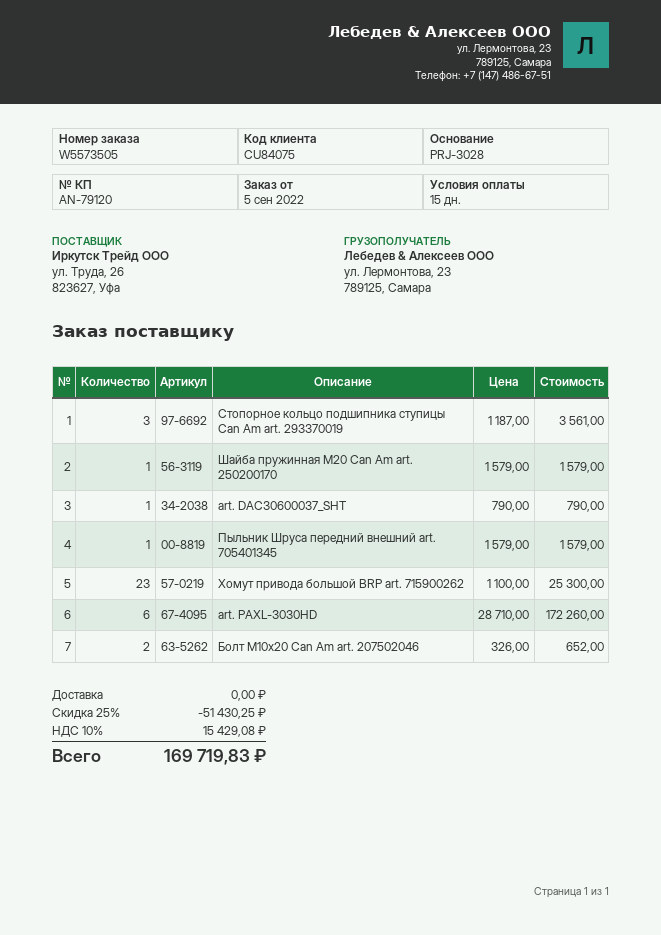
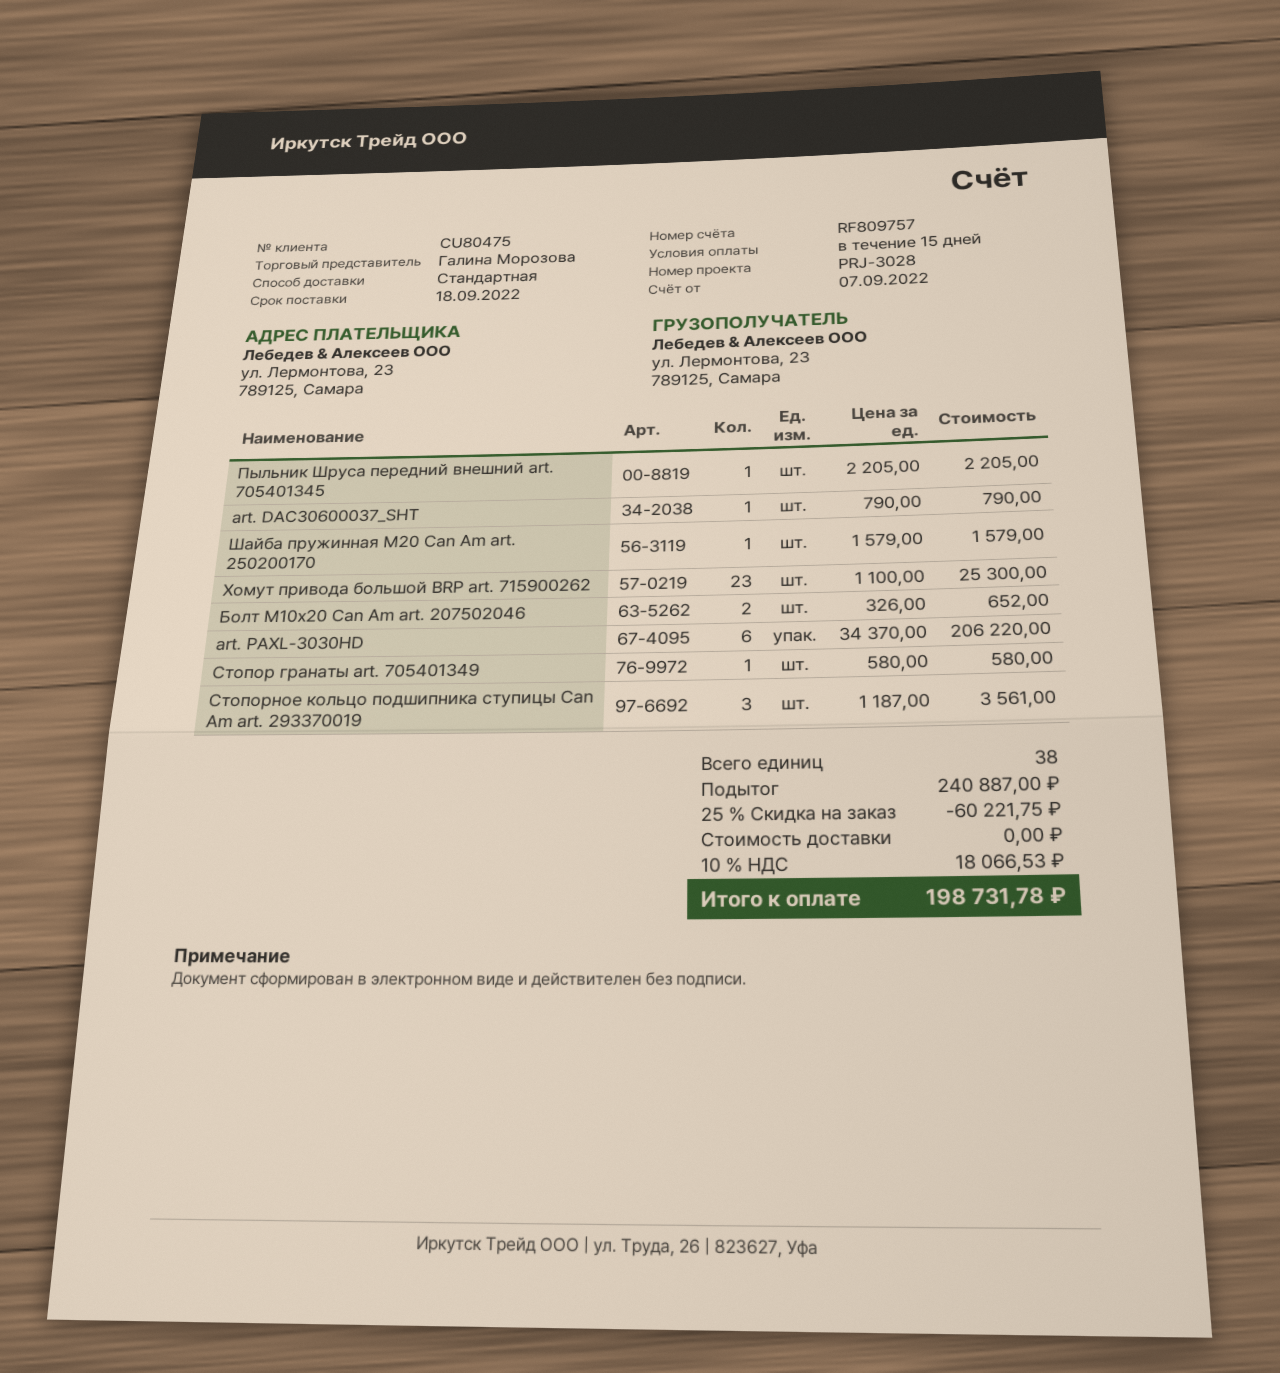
customer number: CU84075 -> CU80475
Пыльник Шруса передний внешний art. 705401345: 1 x 1579.00 = 1579.00 -> 1 x 2205.00 = 2205.00
art. PAXL-3030HD: 6 x 28710.00 = 172260.00 -> 6 x 34370.00 = 206220.00
Стопор гранаты art. 705401349: none -> 1 x 580.00 = 580.00
discount: 25% = 51430.25 -> 25% = 60221.75
tax: 10% = 15429.08 -> 10% = 18066.53
total: 169719.83 -> 198731.78

